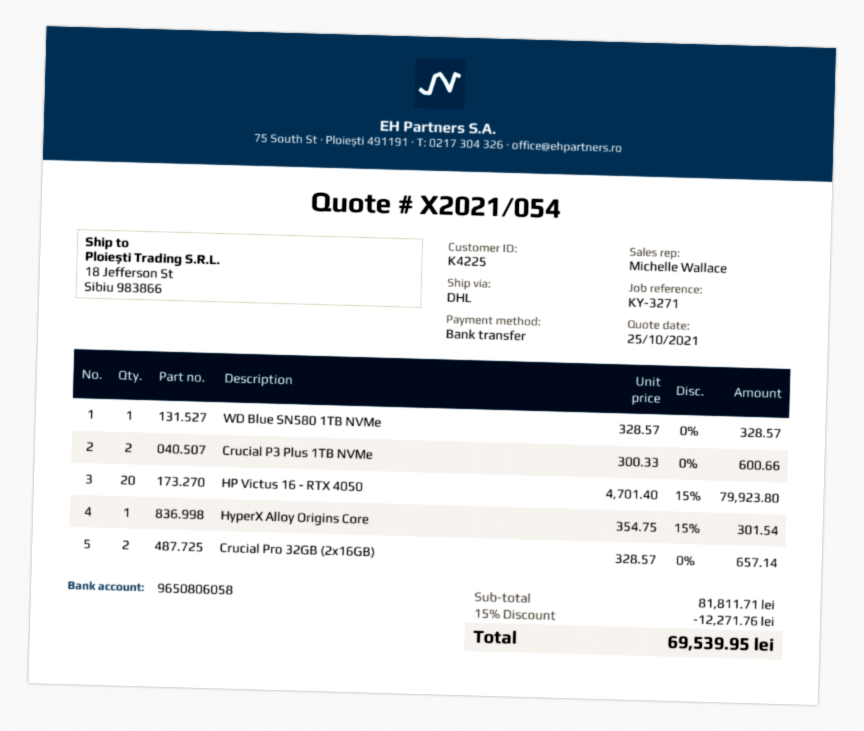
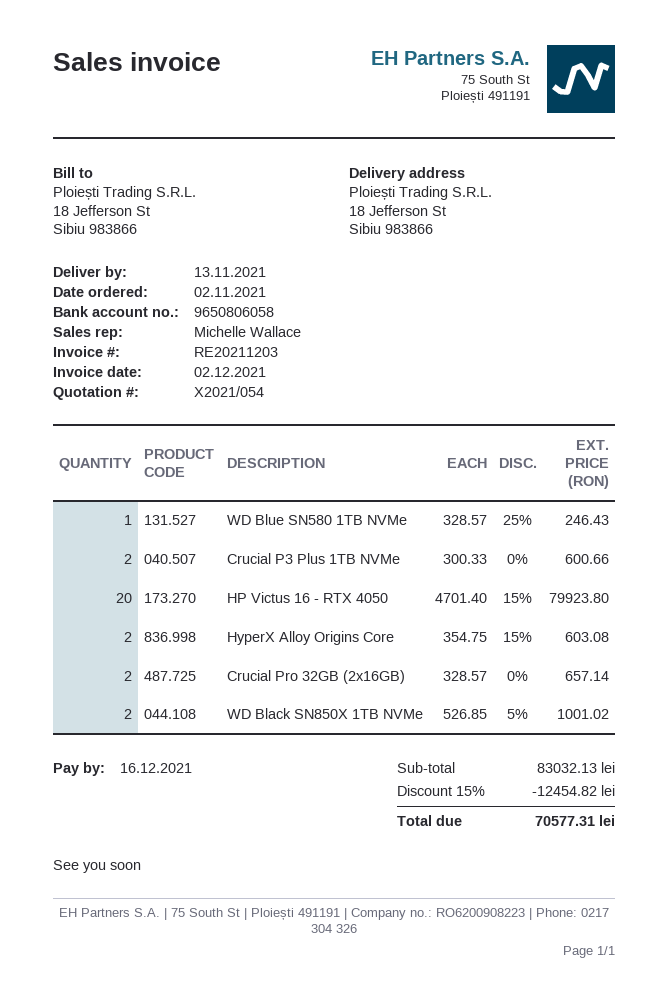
WD Blue SN580 1TB NVMe: 1 x 328.57 = 328.57 -> 1 x 328.57 - 25% = 246.43
HyperX Alloy Origins Core: 1 x 354.75 - 15% = 301.54 -> 2 x 354.75 - 15% = 603.08
WD Black SN850X 1TB NVMe: none -> 2 x 526.85 - 5% = 1001.02
subtotal: 81811.71 -> 83032.13
discount: 15% = 12271.76 -> 15% = 12454.82
total: 69539.95 -> 70577.31

